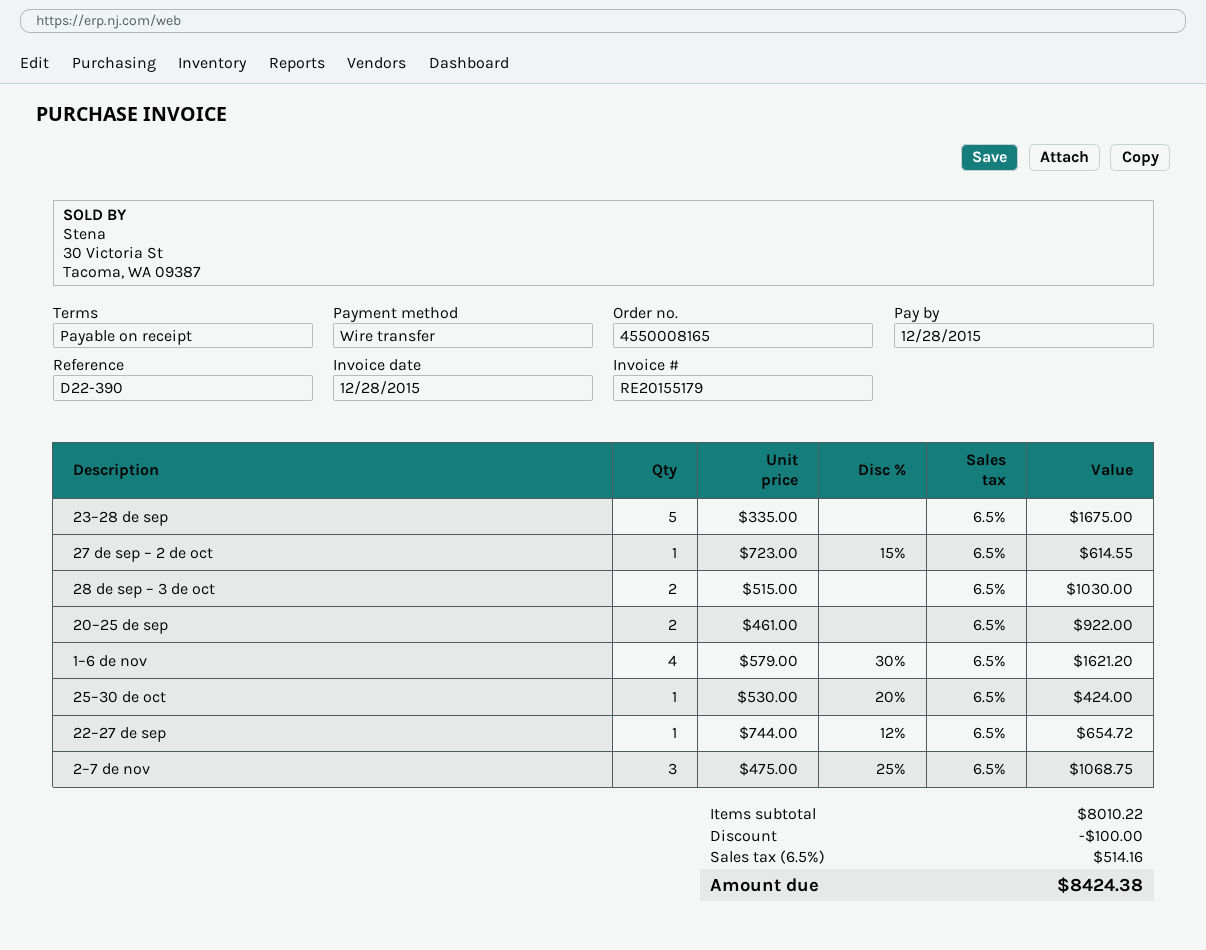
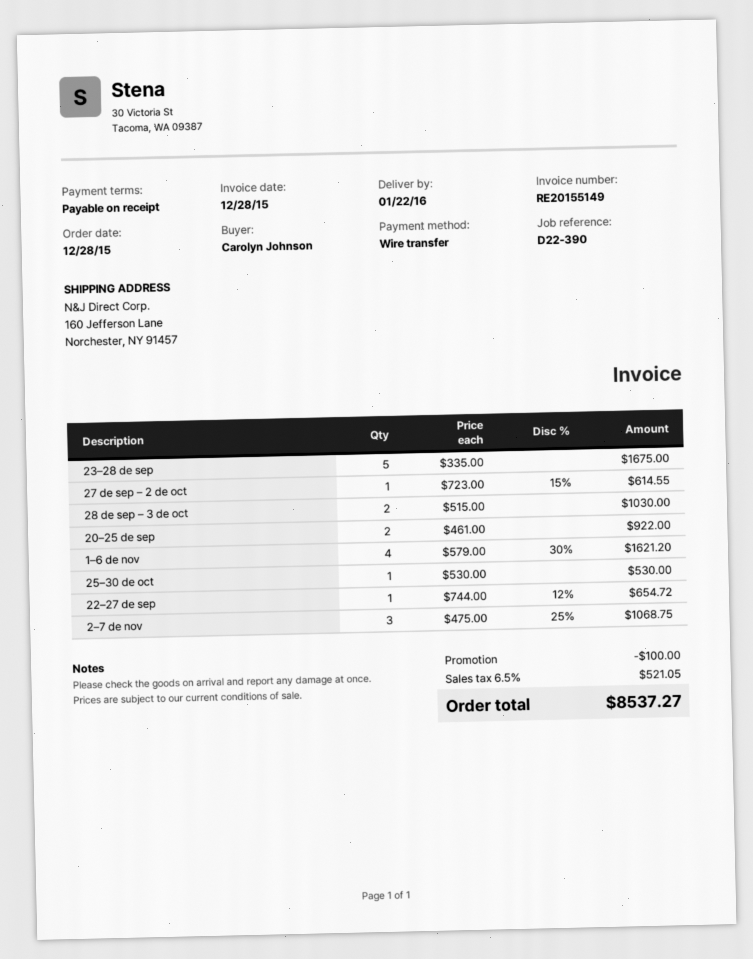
invoice number: RE20155179 -> RE20155149
25–30 de oct: 1 x 530.00 - 20% = 424.00 -> 1 x 530.00 = 530.00
tax: 6.5% = 514.16 -> 6.5% = 521.05
total: 8424.38 -> 8537.27

